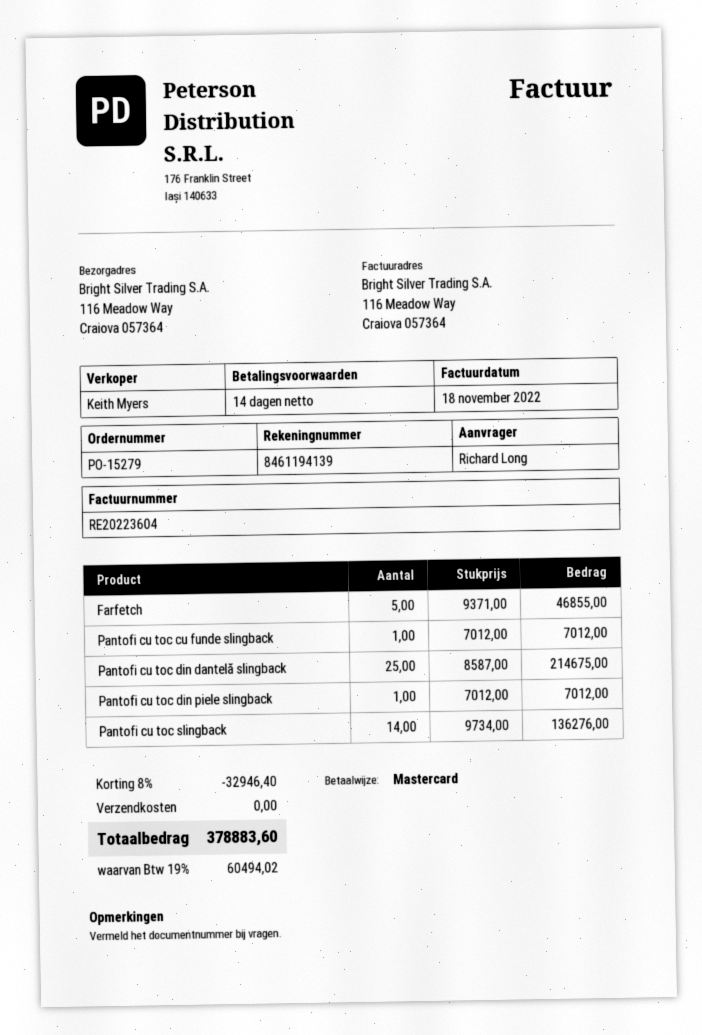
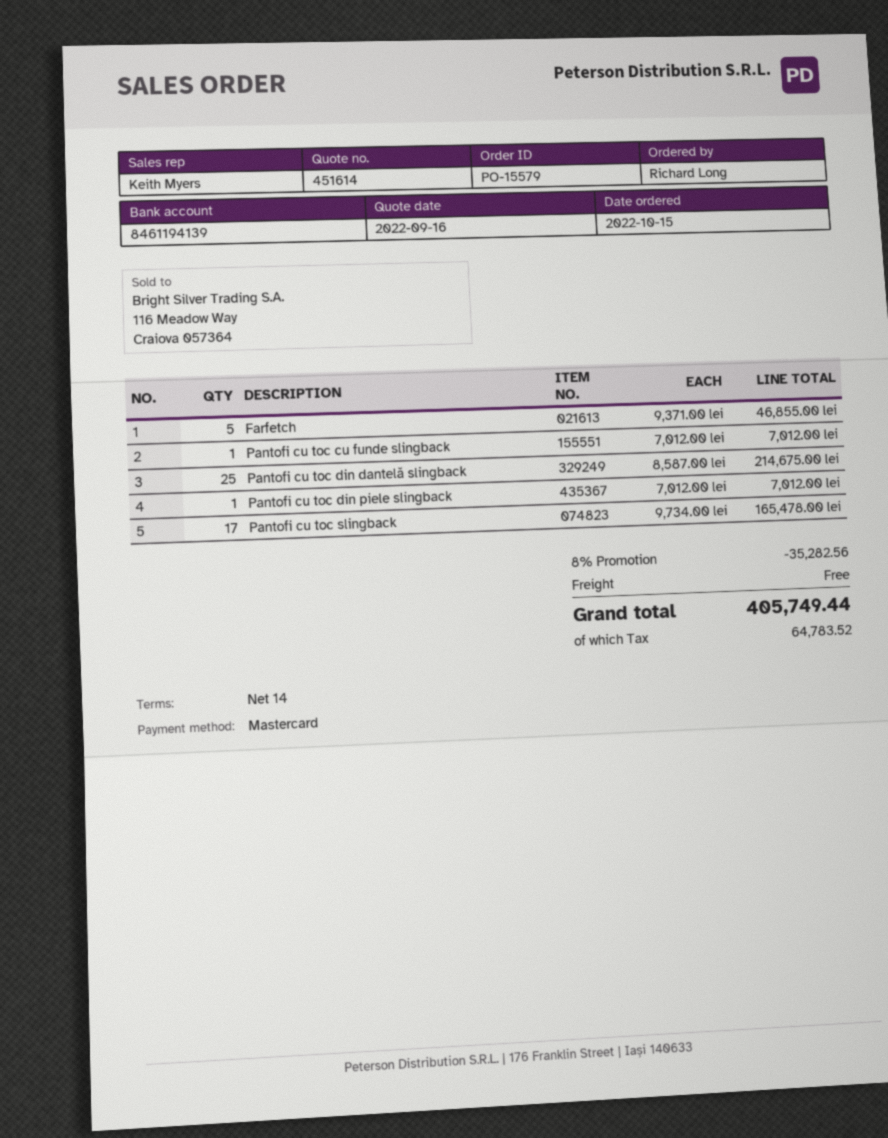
order number: PO-15279 -> PO-15579
Pantofi cu toc slingback: 14 x 9734.00 = 136276.00 -> 17 x 9734.00 = 165478.00
discount: 8% = 32946.40 -> 8% = 35282.56
tax: 60494.02 -> 64783.52
total: 378883.60 -> 405749.44

